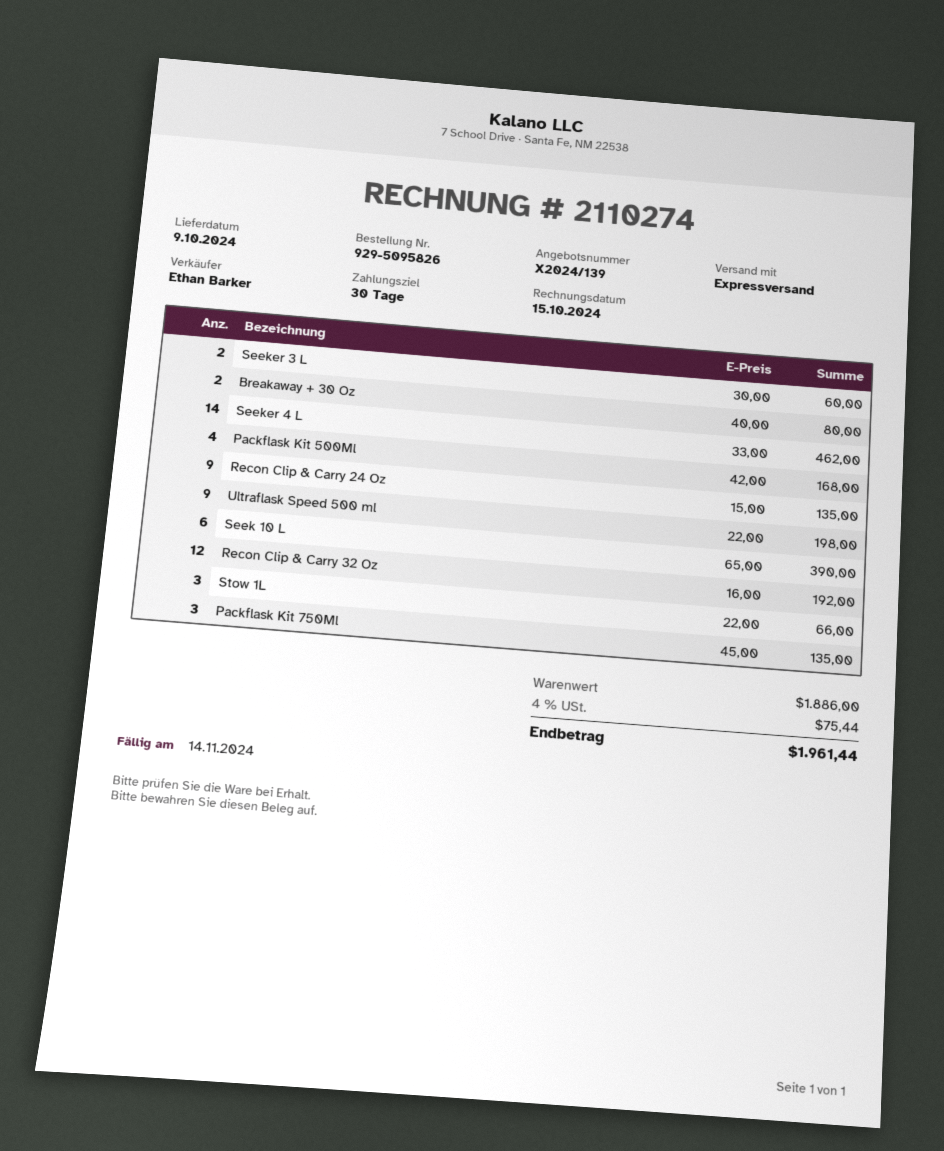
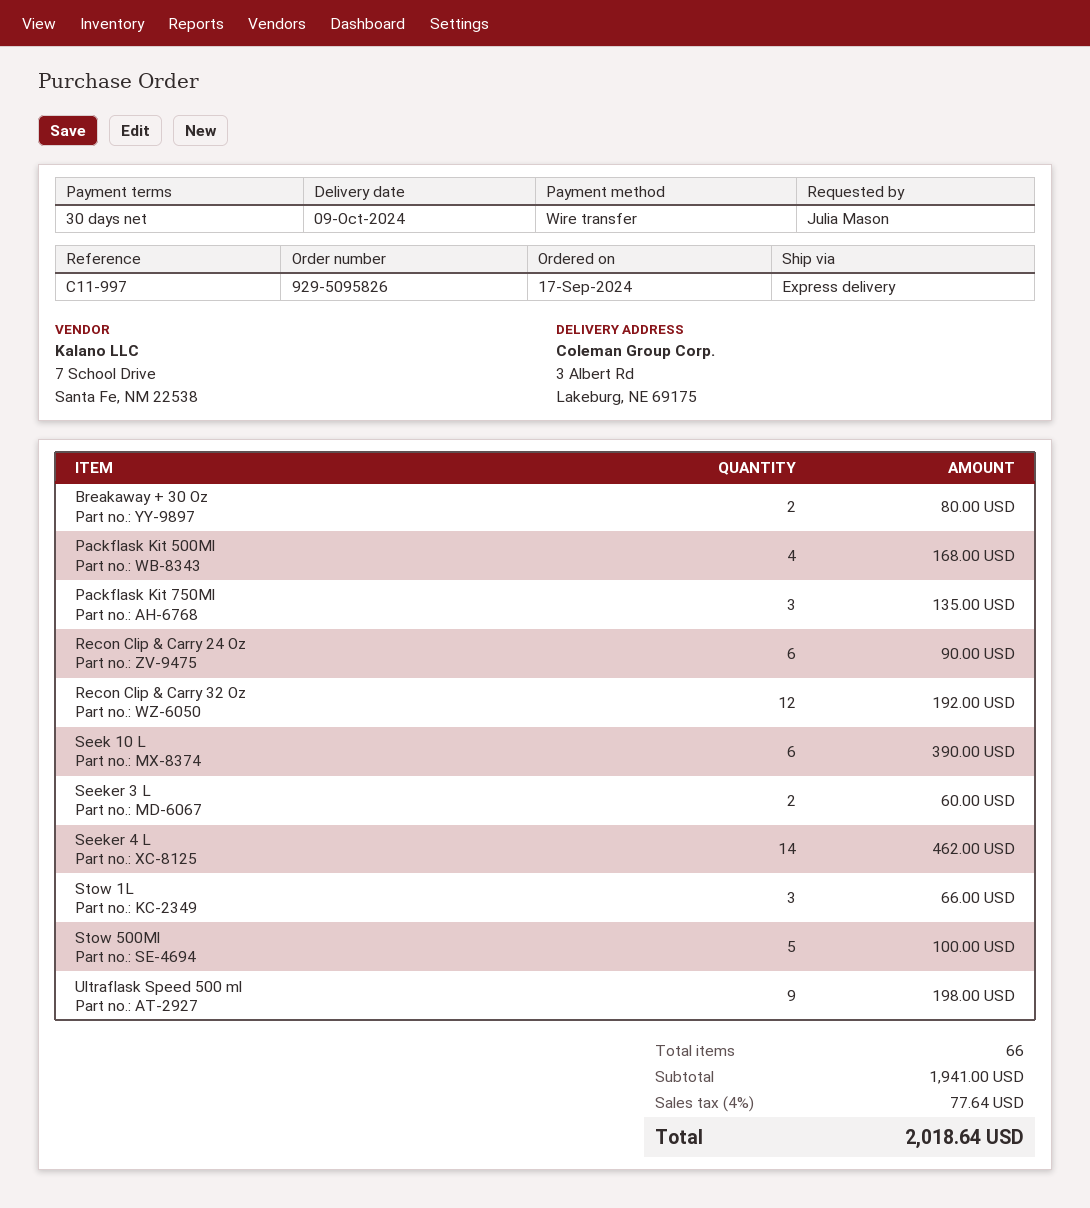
Recon Clip & Carry 24 Oz: 9 for 135.00 -> 6 for 90.00
Stow 500Ml: none -> 5 for 100.00
subtotal: 1886.00 -> 1941.00
tax: 4% = 75.44 -> 4% = 77.64
total: 1961.44 -> 2018.64

